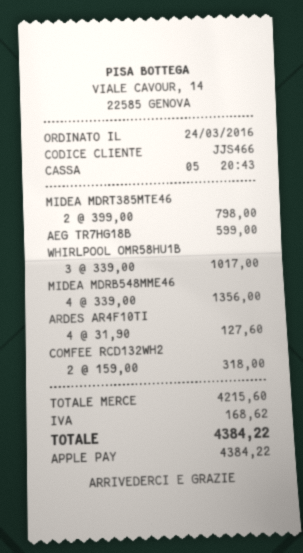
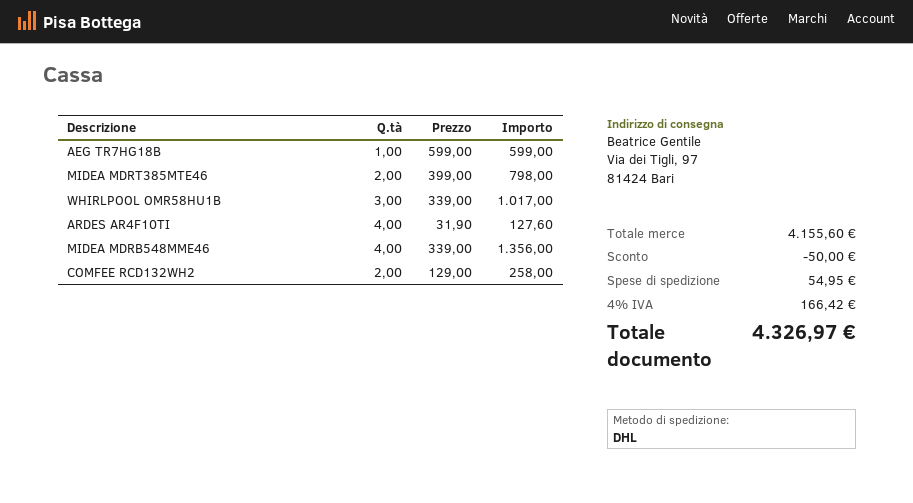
COMFEE RCD132WH2: 2 x 159.00 = 318.00 -> 2 x 129.00 = 258.00
subtotal: 4215.60 -> 4155.60
discount: none -> 50.00
shipping: none -> 54.95
tax: 168.62 -> 166.42
total: 4384.22 -> 4326.97

